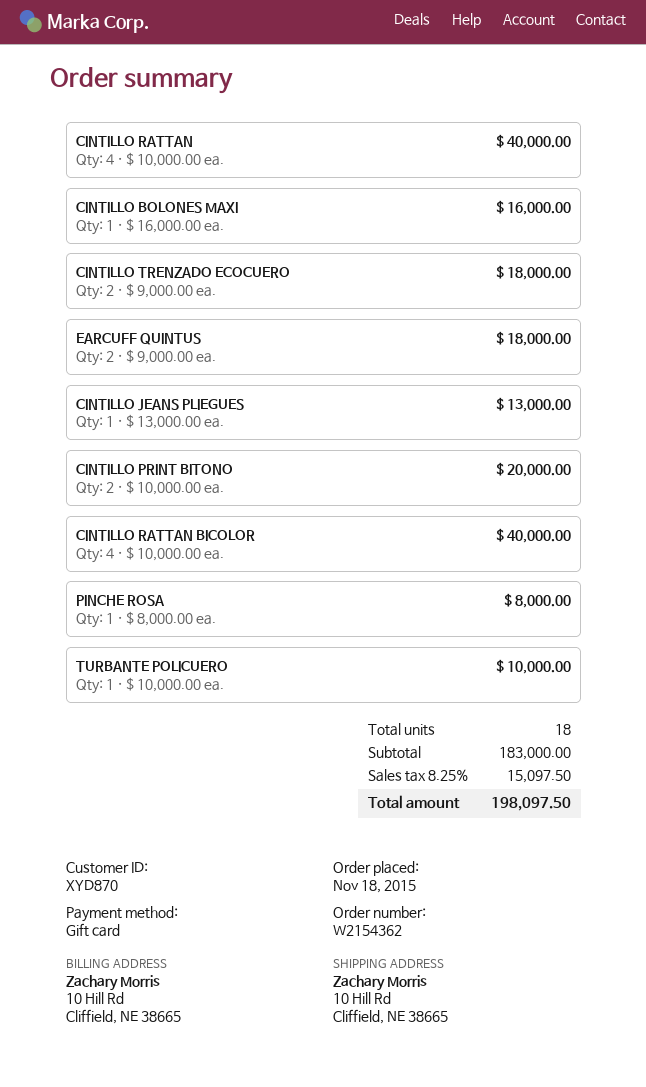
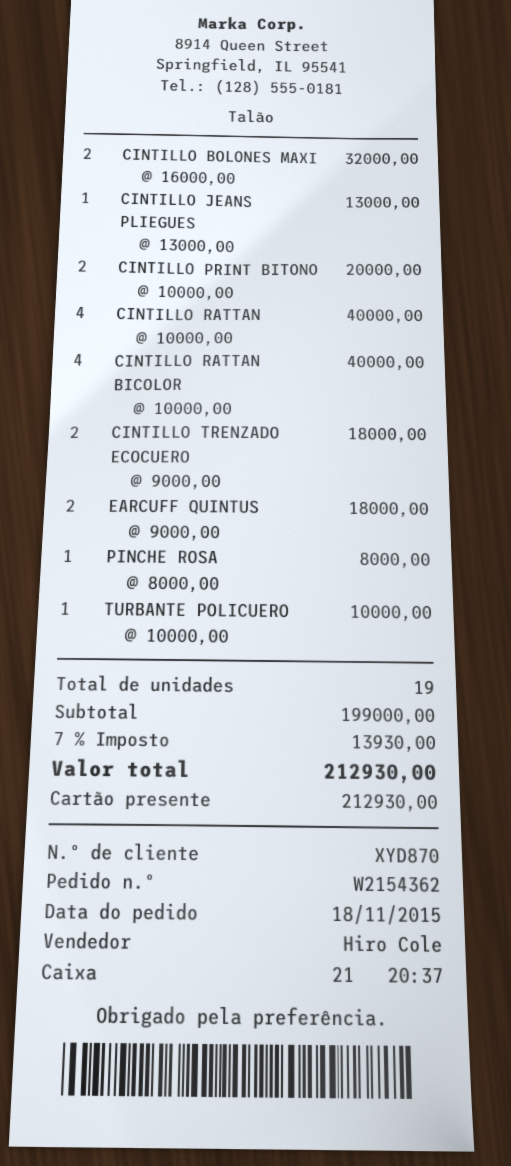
CINTILLO BOLONES MAXI: 1 x 16000.00 = 16000.00 -> 2 x 16000.00 = 32000.00
total quantity: 18 -> 19
subtotal: 183000.00 -> 199000.00
tax: 8.25% = 15097.50 -> 7% = 13930.00
total: 198097.50 -> 212930.00

